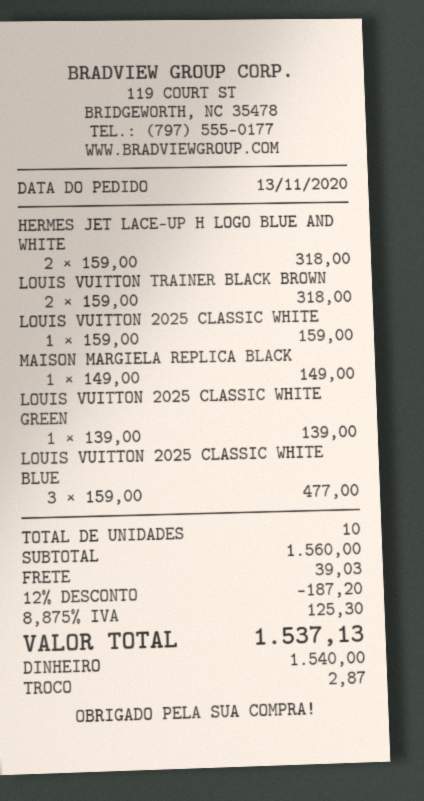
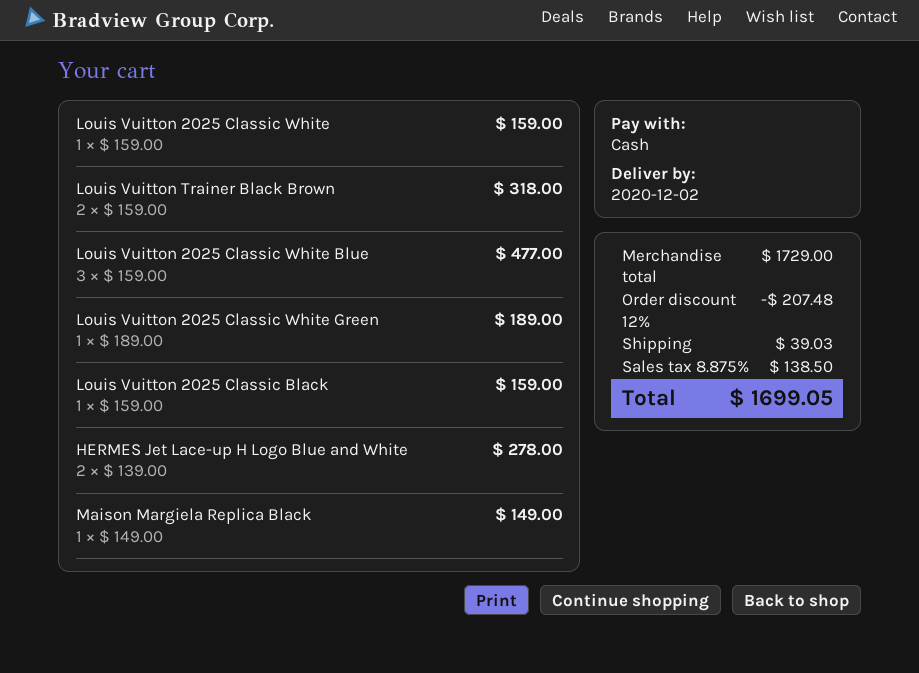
HERMES JET LACE-UP H LOGO BLUE AND WHITE: 2 x 159.00 = 318.00 -> 2 x 139.00 = 278.00
LOUIS VUITTON 2025 CLASSIC WHITE GREEN: 1 x 139.00 = 139.00 -> 1 x 189.00 = 189.00
Louis Vuitton 2025 Classic Black: none -> 1 x 159.00 = 159.00
subtotal: 1560.00 -> 1729.00
discount: 12% = 187.20 -> 12% = 207.48
tax: 8.875% = 125.30 -> 8.875% = 138.50
total: 1537.13 -> 1699.05

